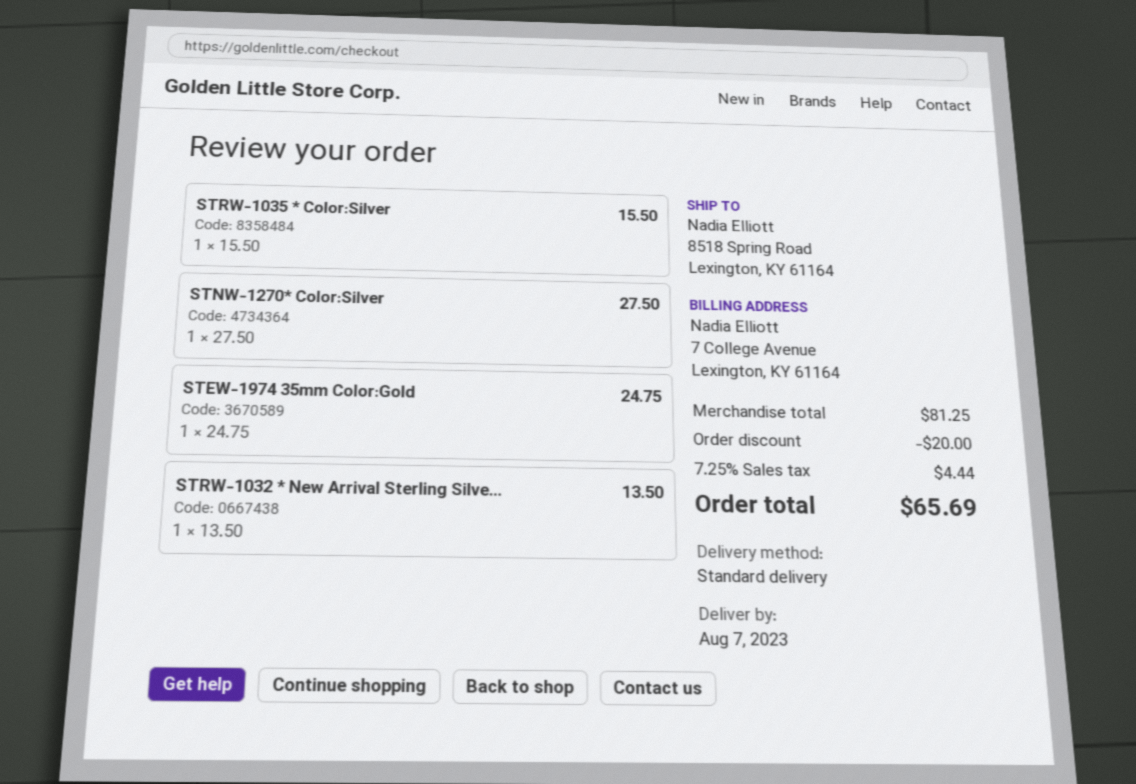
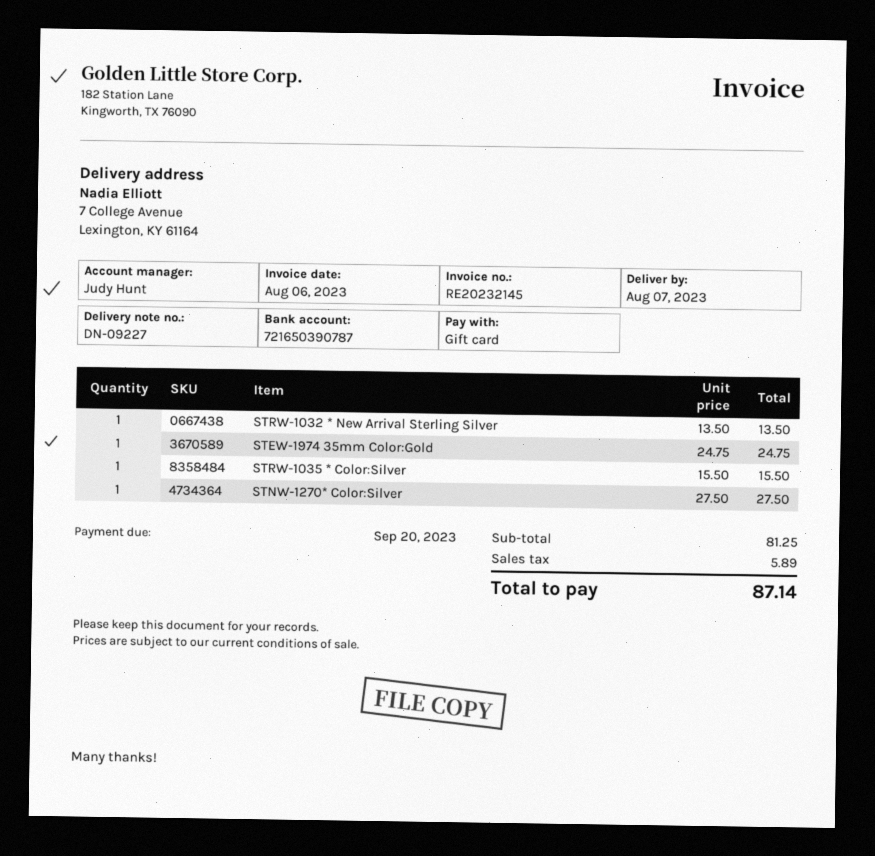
ship to: 8518 Spring Road, Lexington, KY 61164 -> 7 College Avenue, Lexington, KY 61164
discount: 20.00 -> none
tax: 4.44 -> 5.89
total: 65.69 -> 87.14

